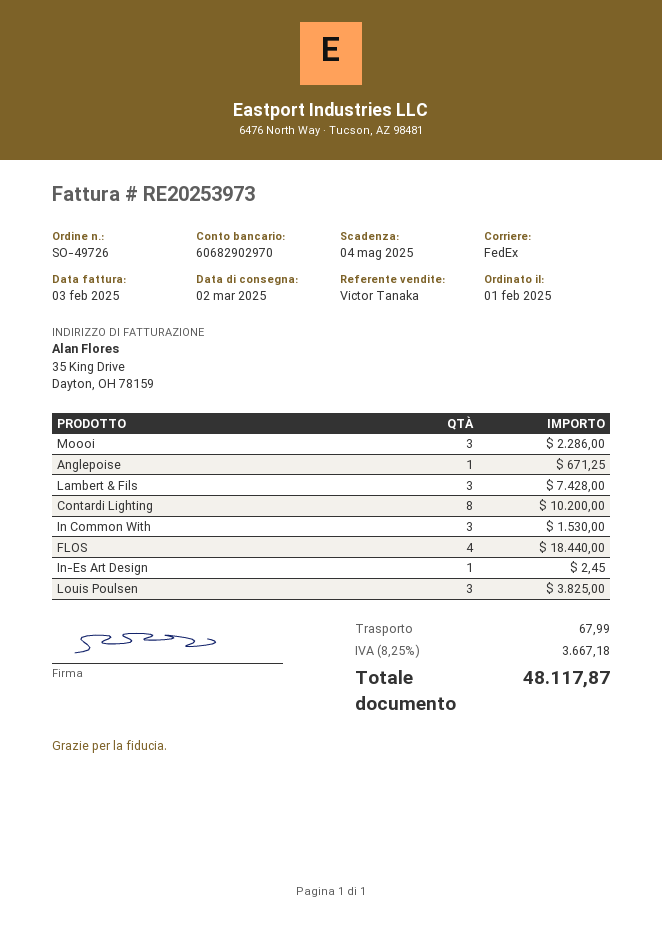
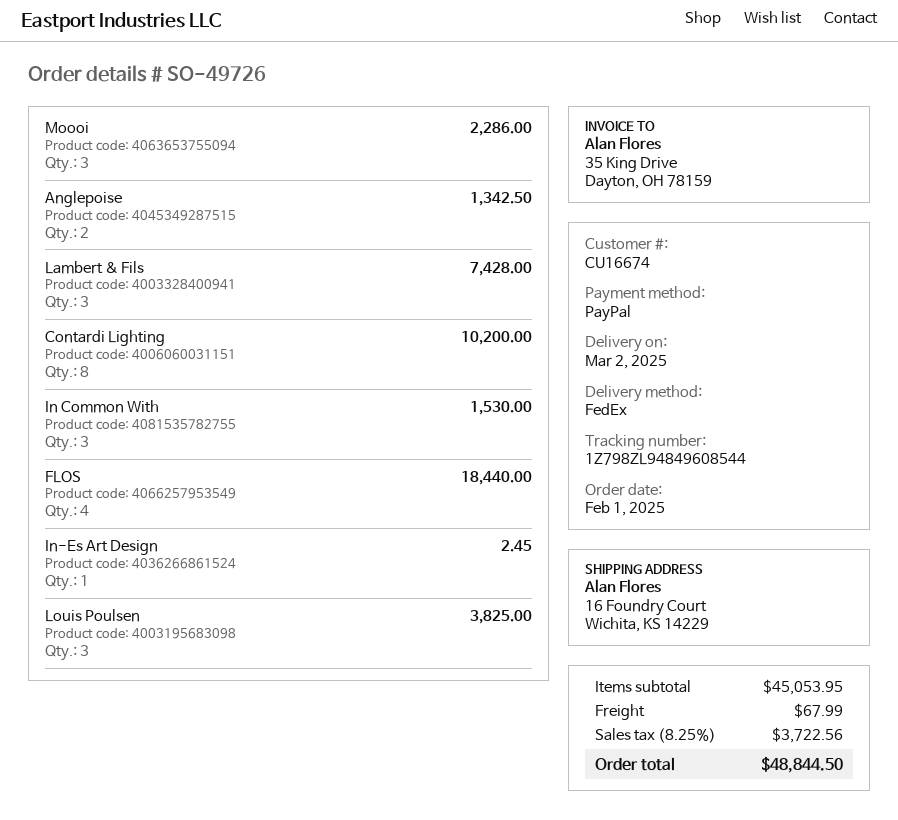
Anglepoise: 1 for 671.25 -> 2 for 1342.50
tax: 8.25% = 3667.18 -> 8.25% = 3722.56
total: 48117.87 -> 48844.50

